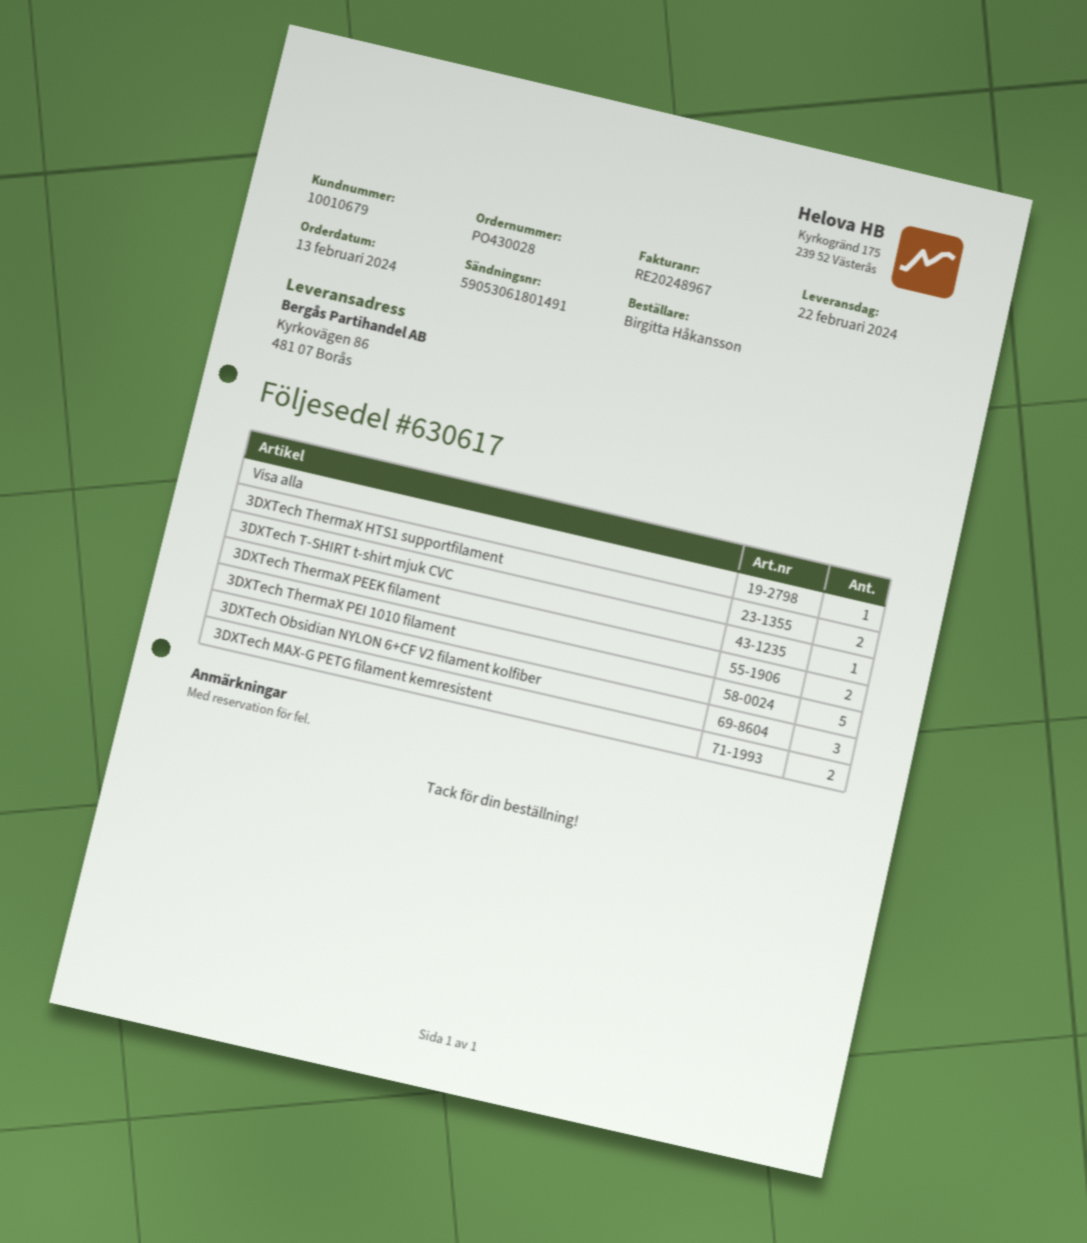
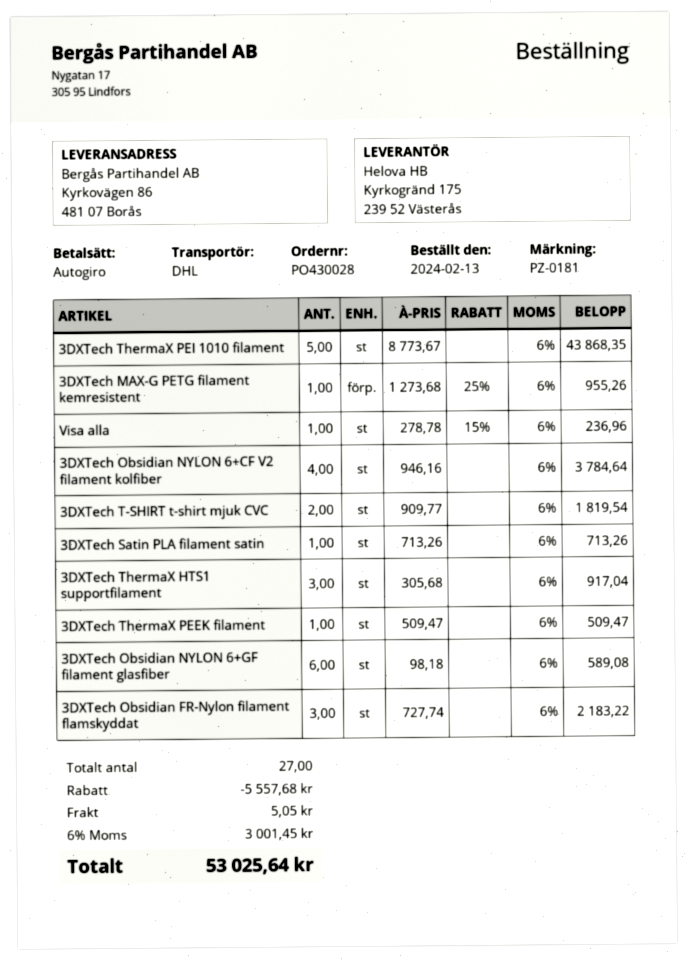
3DXTech ThermaX HTS1 supportfilament: 2 -> 3
3DXTech T-SHIRT t-shirt mjuk CVC: 1 -> 2
3DXTech ThermaX PEEK filament: 2 -> 1
3DXTech Obsidian NYLON 6+CF V2 filament kolfiber: 3 -> 4
3DXTech MAX-G PETG filament kemresistent: 2 -> 1
3DXTech Satin PLA filament satin: none -> 1
3DXTech Obsidian NYLON 6+GF filament glasfiber: none -> 6
3DXTech Obsidian FR-Nylon filament flamskyddat: none -> 3

